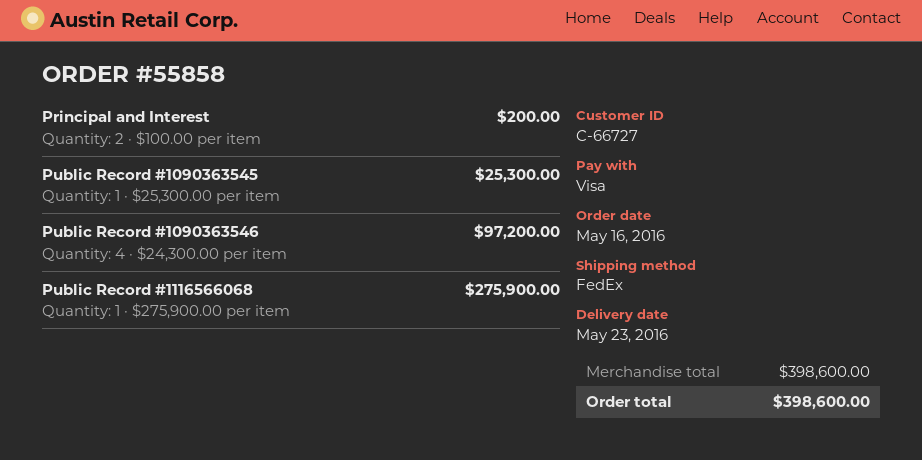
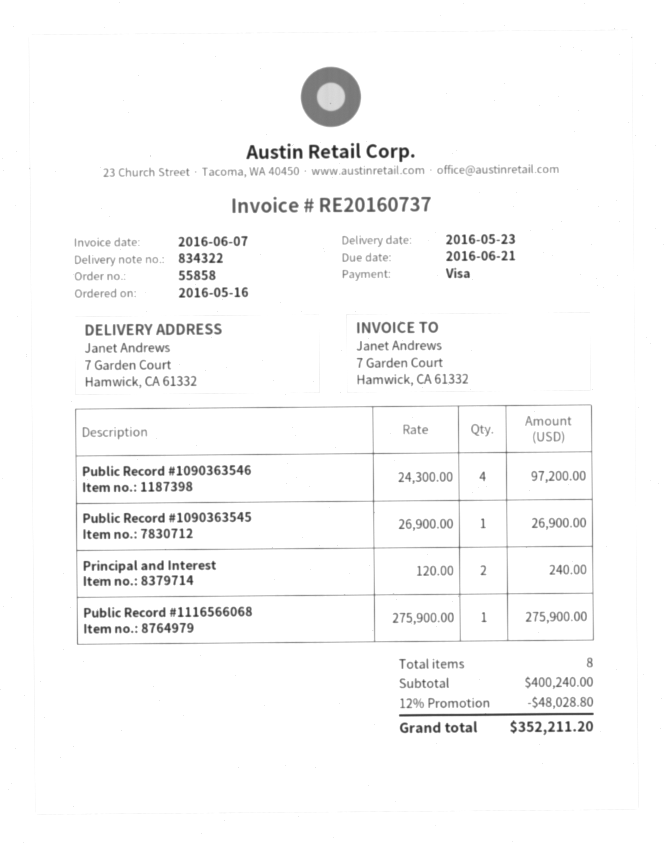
Principal and Interest: 2 x 100.00 = 200.00 -> 2 x 120.00 = 240.00
Public Record #1090363545: 1 x 25300.00 = 25300.00 -> 1 x 26900.00 = 26900.00
subtotal: 398600.00 -> 400240.00
discount: none -> 12% = 48028.80
total: 398600.00 -> 352211.20

